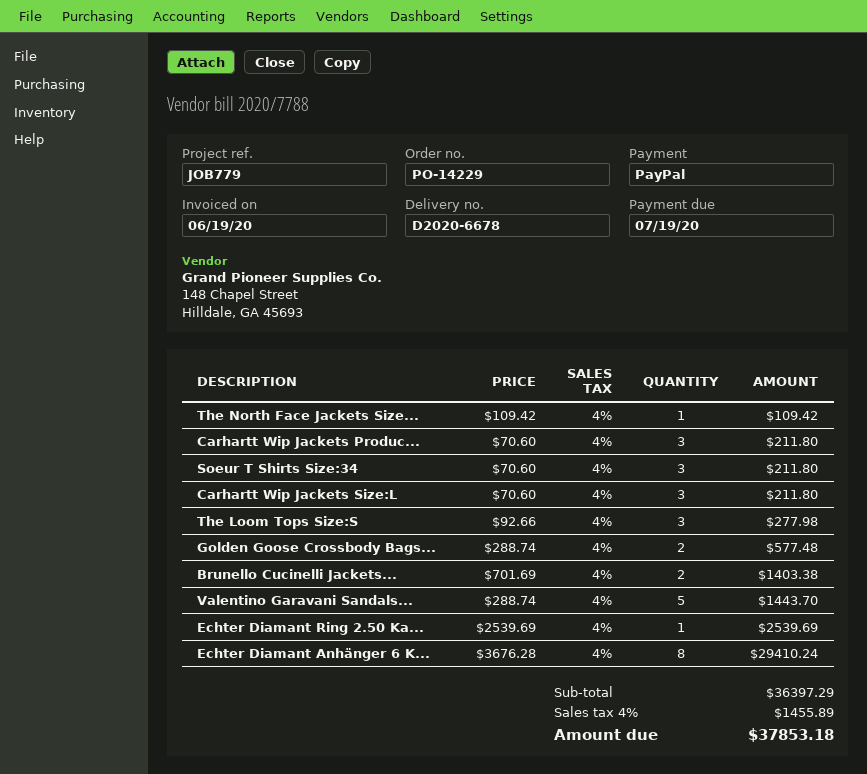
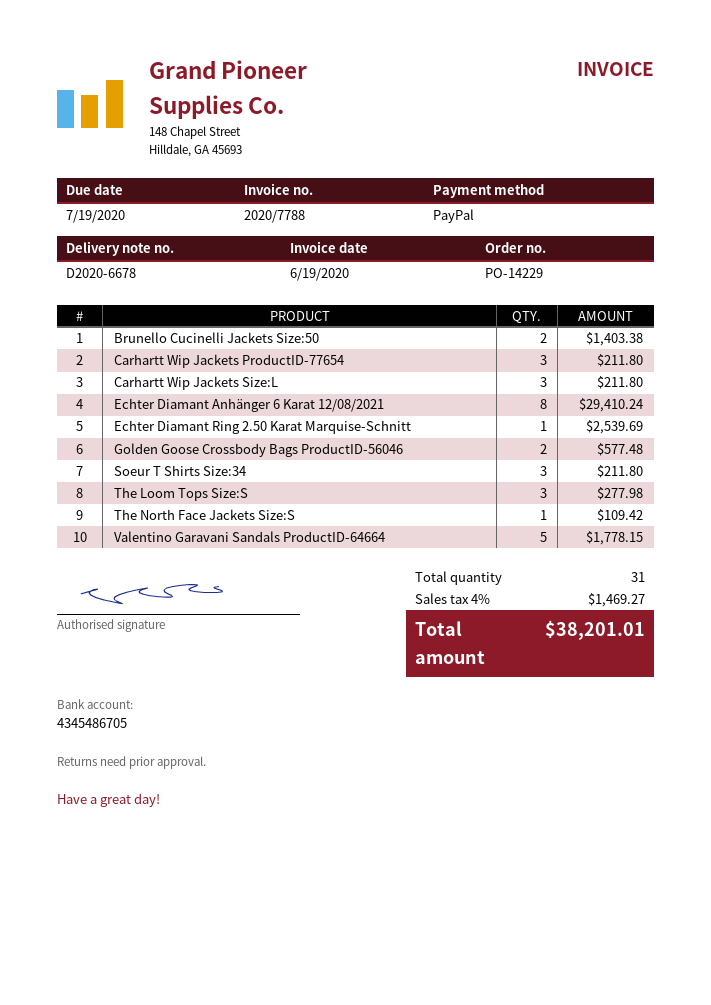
Valentino Garavani Sandals...: 5 for 1443.70 -> 5 for 1778.15
tax: 4% = 1455.89 -> 4% = 1469.27
total: 37853.18 -> 38201.01

